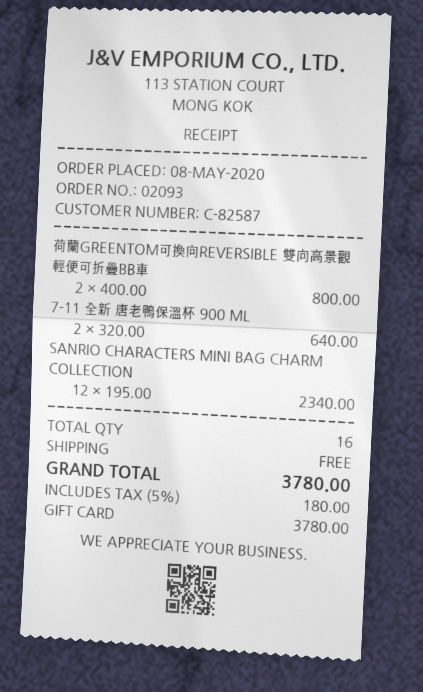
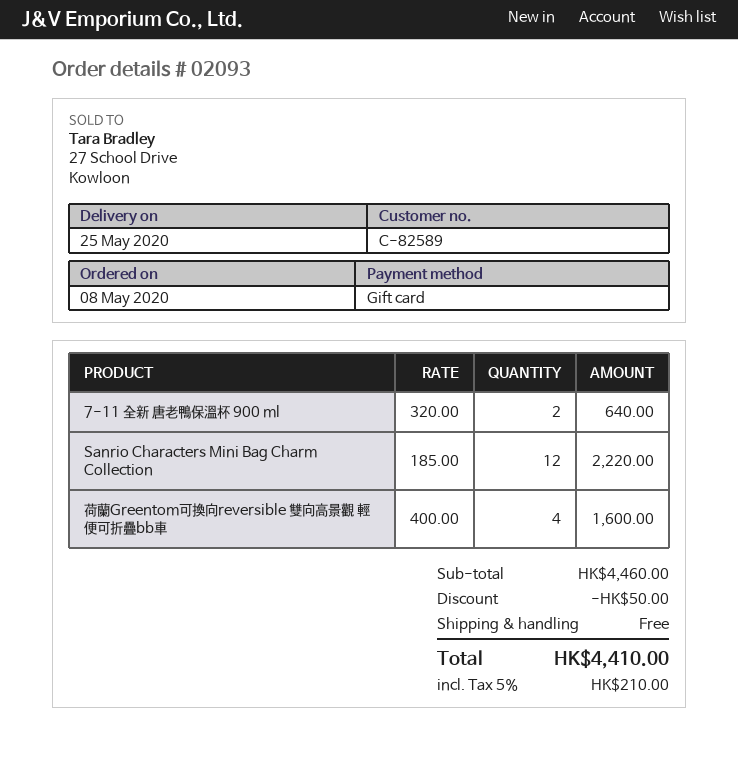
customer number: C-82587 -> C-82589
荷蘭GREENTOM可換向REVERSIBLE 雙向高景觀 輕便可折疊BB車: 2 x 400.00 = 800.00 -> 4 x 400.00 = 1600.00
SANRIO CHARACTERS MINI BAG CHARM COLLECTION: 12 x 195.00 = 2340.00 -> 12 x 185.00 = 2220.00
discount: none -> 50.00
tax: 5% = 180.00 -> 5% = 210.00
total: 3780.00 -> 4410.00

